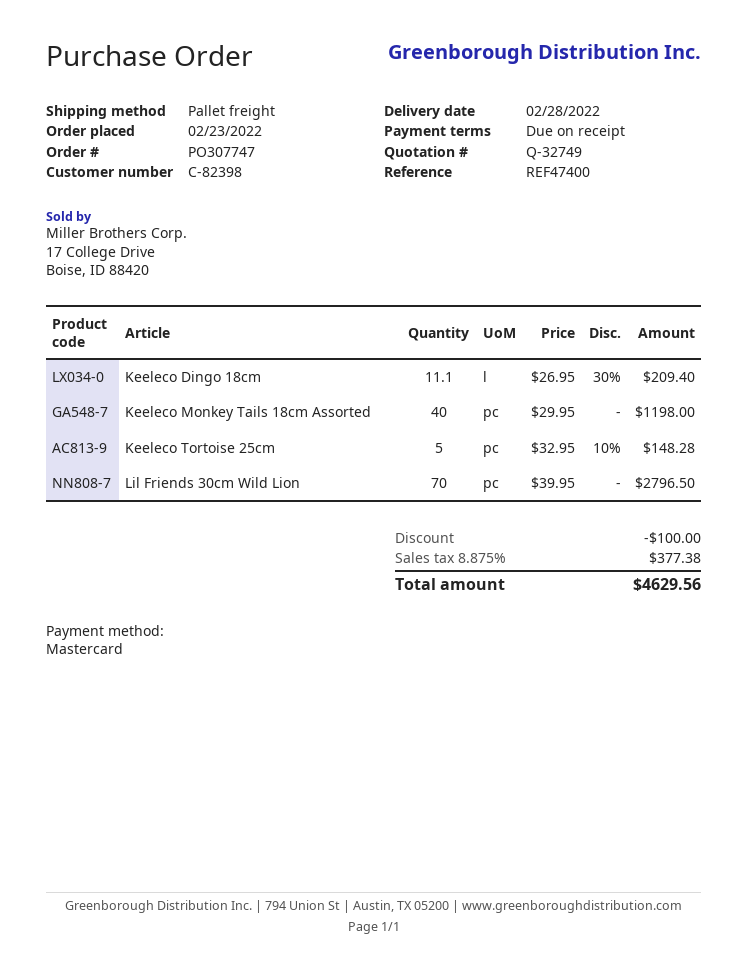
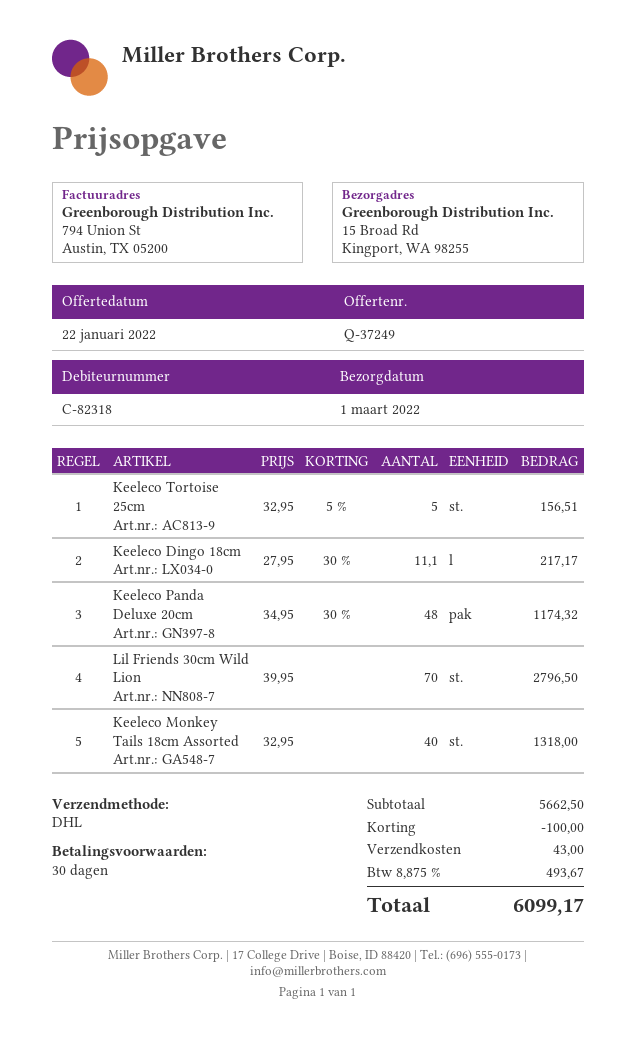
quote number: Q-32749 -> Q-37249
delivery date: 2022-02-28 -> 2022-03-01
payment terms: on receipt -> 30 days
customer number: C-82398 -> C-82318
shipping method: pallet freight -> DHL
Keeleco Dingo 18cm: 11.1 x 26.95 - 30% = 209.40 -> 11.1 x 27.95 - 30% = 217.17
Keeleco Monkey Tails 18cm Assorted: 40 x 29.95 = 1198.00 -> 40 x 32.95 = 1318.00
Keeleco Tortoise 25cm: 5 x 32.95 - 10% = 148.28 -> 5 x 32.95 - 5% = 156.51
Keeleco Panda Deluxe 20cm: none -> 48 x 34.95 - 30% = 1174.32
shipping: none -> 43.00
tax: 8.875% = 377.38 -> 8.875% = 493.67
total: 4629.56 -> 6099.17

